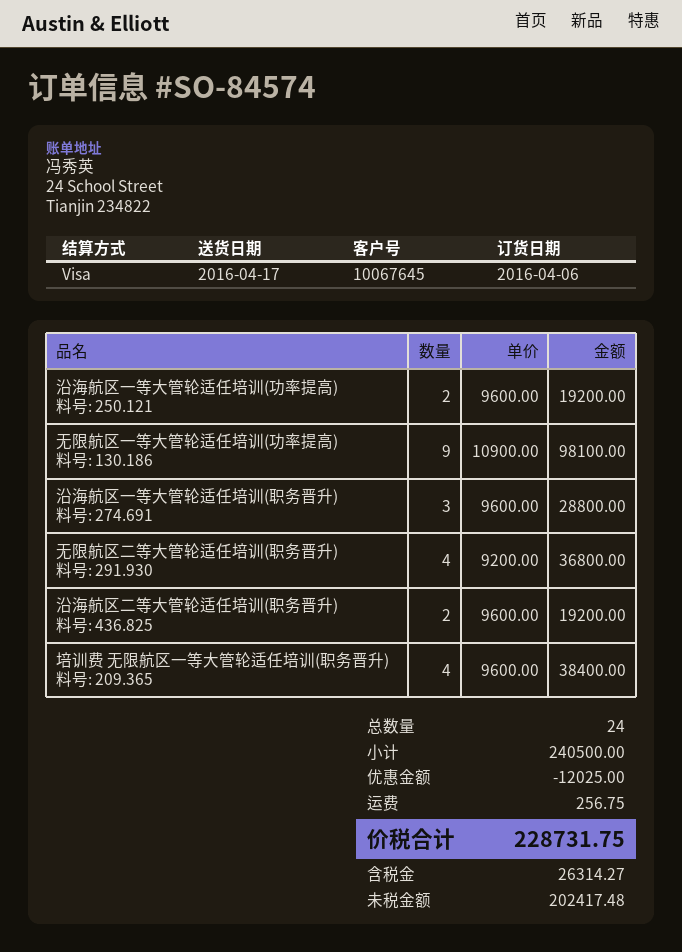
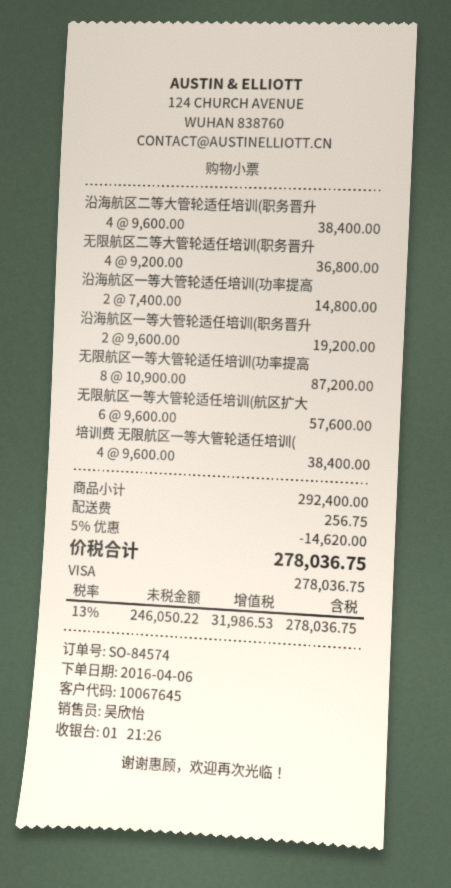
沿海航区一等大管轮适任培训(功率提高): 2 x 9600.00 = 19200.00 -> 2 x 7400.00 = 14800.00
无限航区一等大管轮适任培训(功率提高): 9 x 10900.00 = 98100.00 -> 8 x 10900.00 = 87200.00
沿海航区一等大管轮适任培训(职务晋升): 3 x 9600.00 = 28800.00 -> 2 x 9600.00 = 19200.00
沿海航区二等大管轮适任培训(职务晋升): 2 x 9600.00 = 19200.00 -> 4 x 9600.00 = 38400.00
无限航区一等大管轮适任培训(航区扩大: none -> 6 x 9600.00 = 57600.00
subtotal: 240500.00 -> 292400.00
discount: 12025.00 -> 14620.00
net: 202417.48 -> 246050.22
tax: 26314.27 -> 31986.53
total: 228731.75 -> 278036.75

